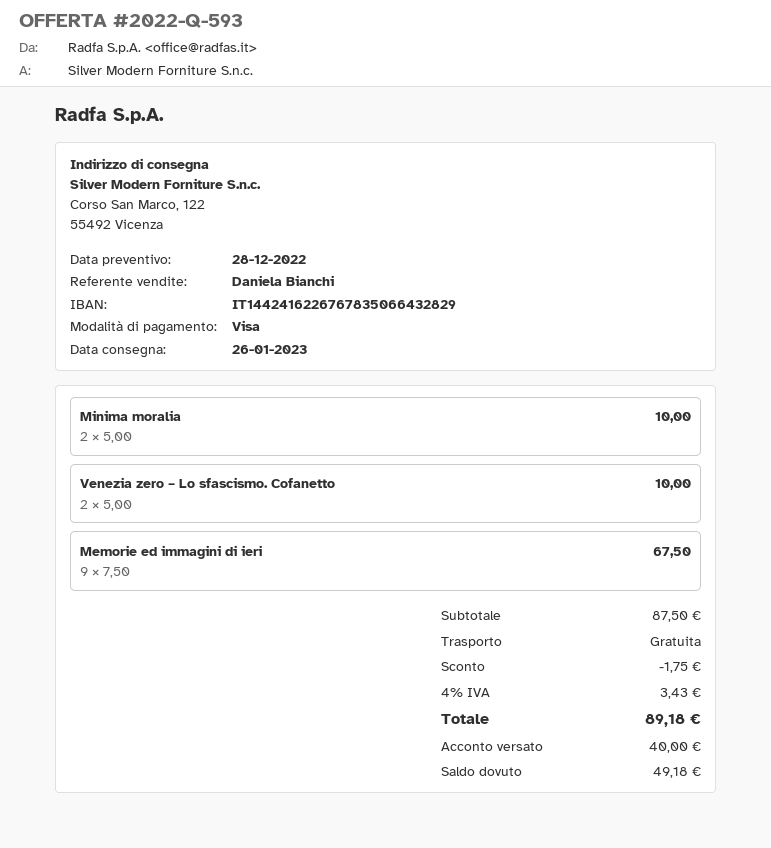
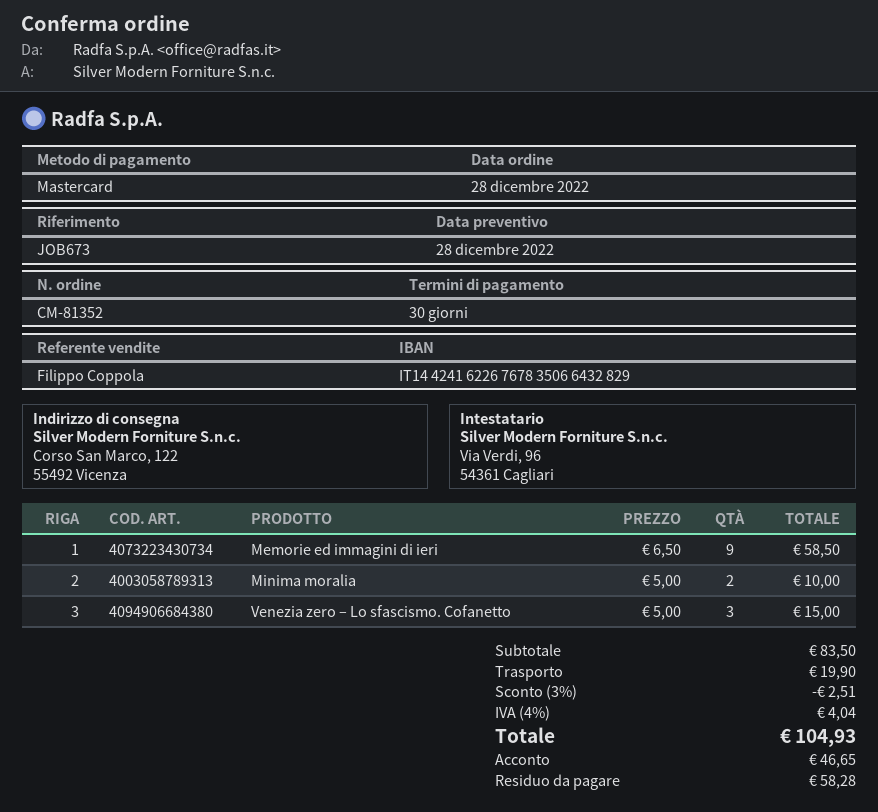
sales rep: Daniela Bianchi -> Filippo Coppola
payment method: Visa -> Mastercard
Venezia zero – Lo sfascismo. Cofanetto: 2 x 5.00 = 10.00 -> 3 x 5.00 = 15.00
Memorie ed immagini di ieri: 9 x 7.50 = 67.50 -> 9 x 6.50 = 58.50
subtotal: 87.50 -> 83.50
discount: 1.75 -> 2.51
shipping: 0.00 -> 19.90
tax: 4% = 3.43 -> 4% = 4.04
total: 89.18 -> 104.93
deposit: 40.00 -> 46.65
balance: 49.18 -> 58.28

